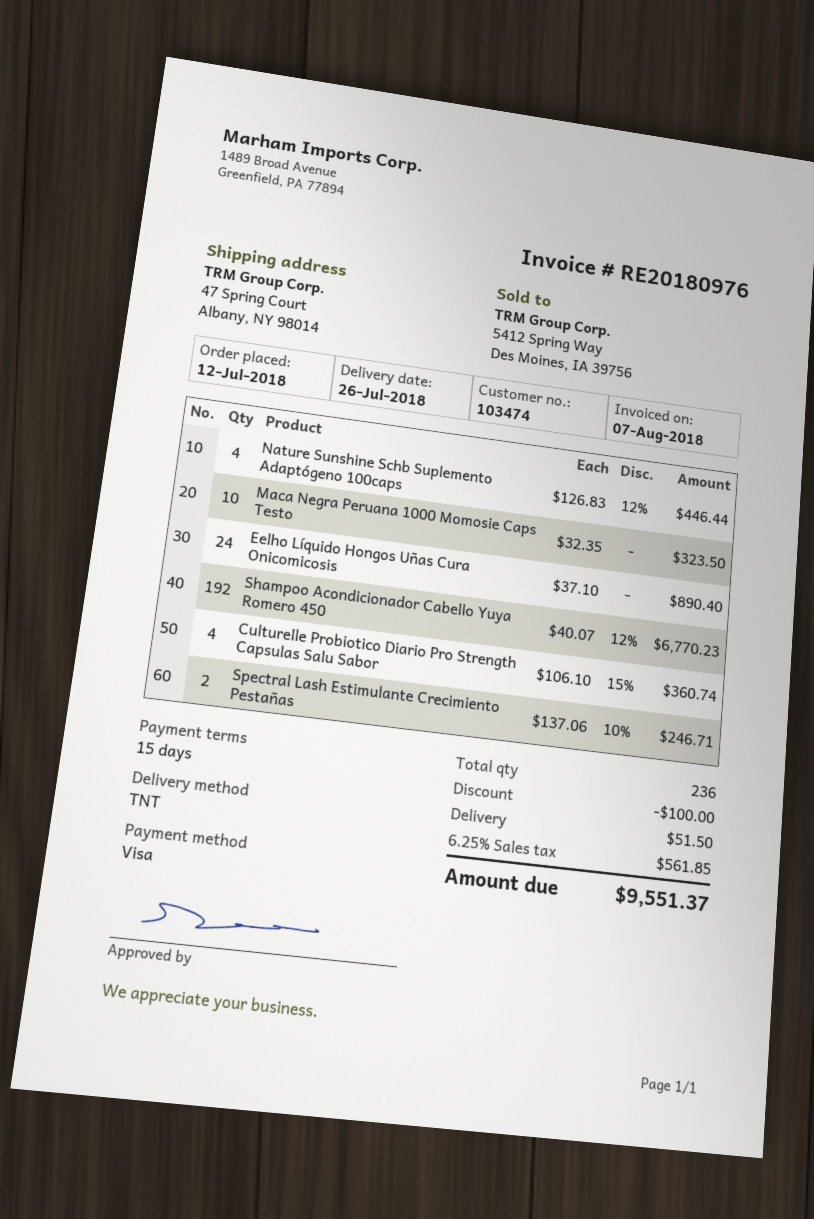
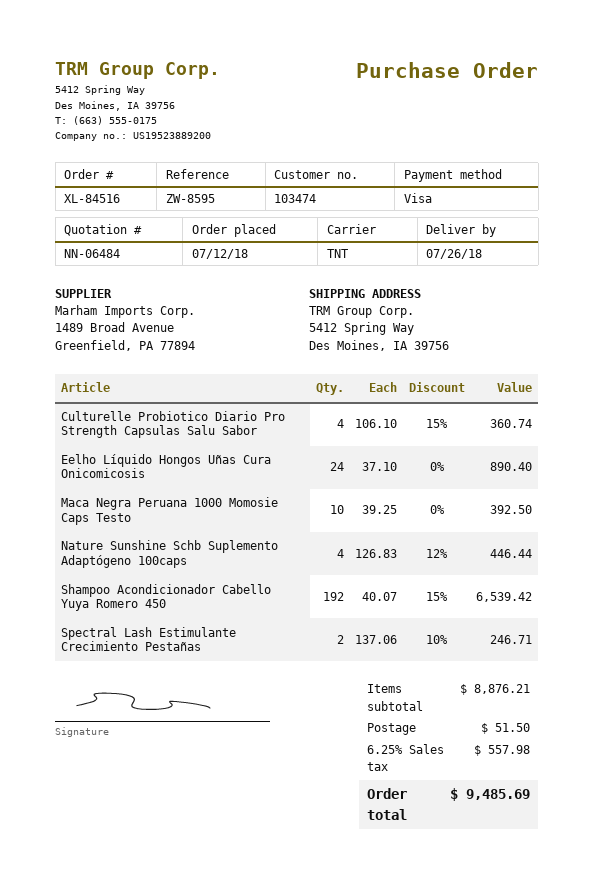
ship to: 47 Spring Court, Albany, NY 98014 -> 5412 Spring Way, Des Moines, IA 39756
Maca Negra Peruana 1000 Momosie Caps Testo: 10 x 32.35 = 323.50 -> 10 x 39.25 = 392.50
Shampoo Acondicionador Cabello Yuya Romero 450: 192 x 40.07 - 12% = 6770.23 -> 192 x 40.07 - 15% = 6539.42
discount: 100.00 -> none
tax: 6.25% = 561.85 -> 6.25% = 557.98
total: 9551.37 -> 9485.69

